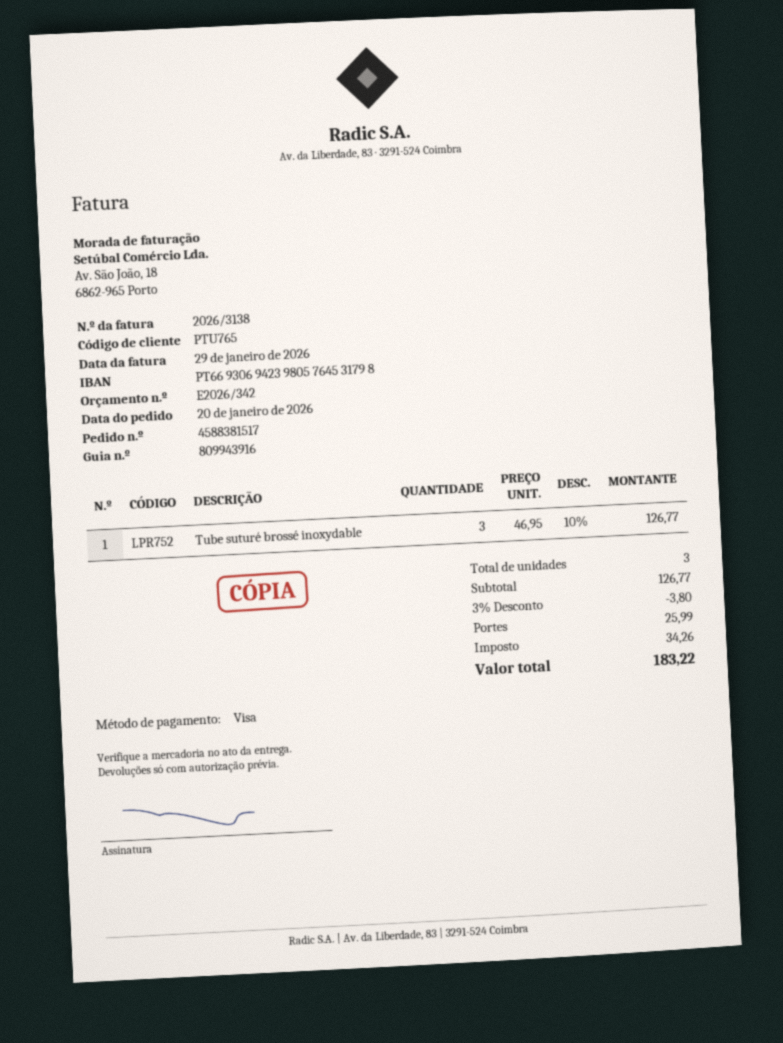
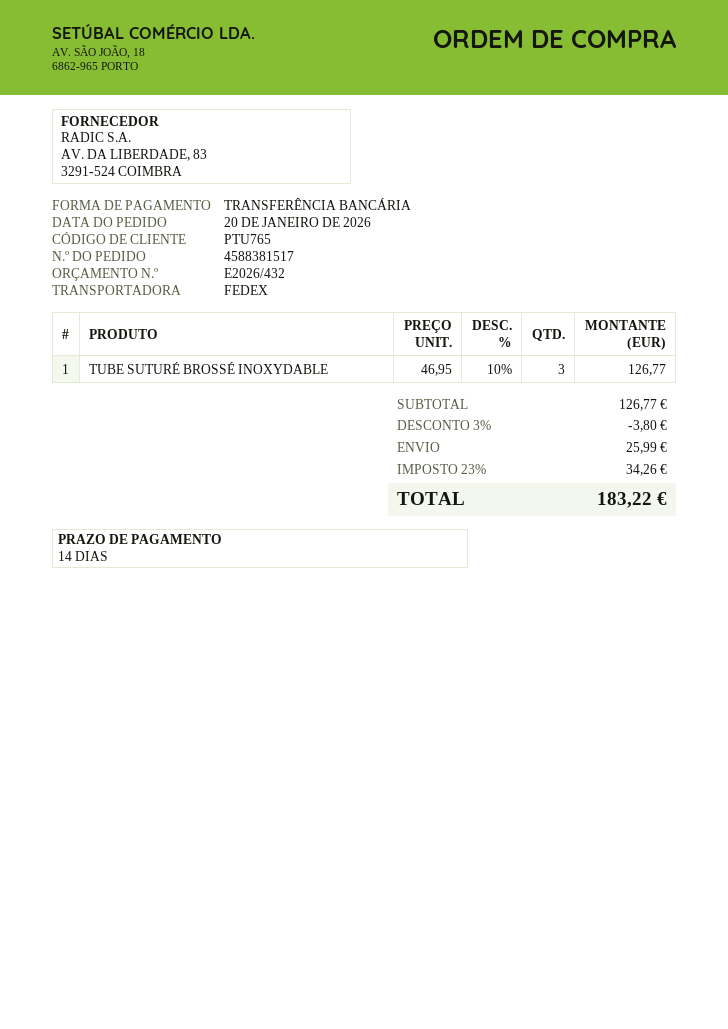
quote number: E2026/342 -> E2026/432
payment method: Visa -> bank transfer

